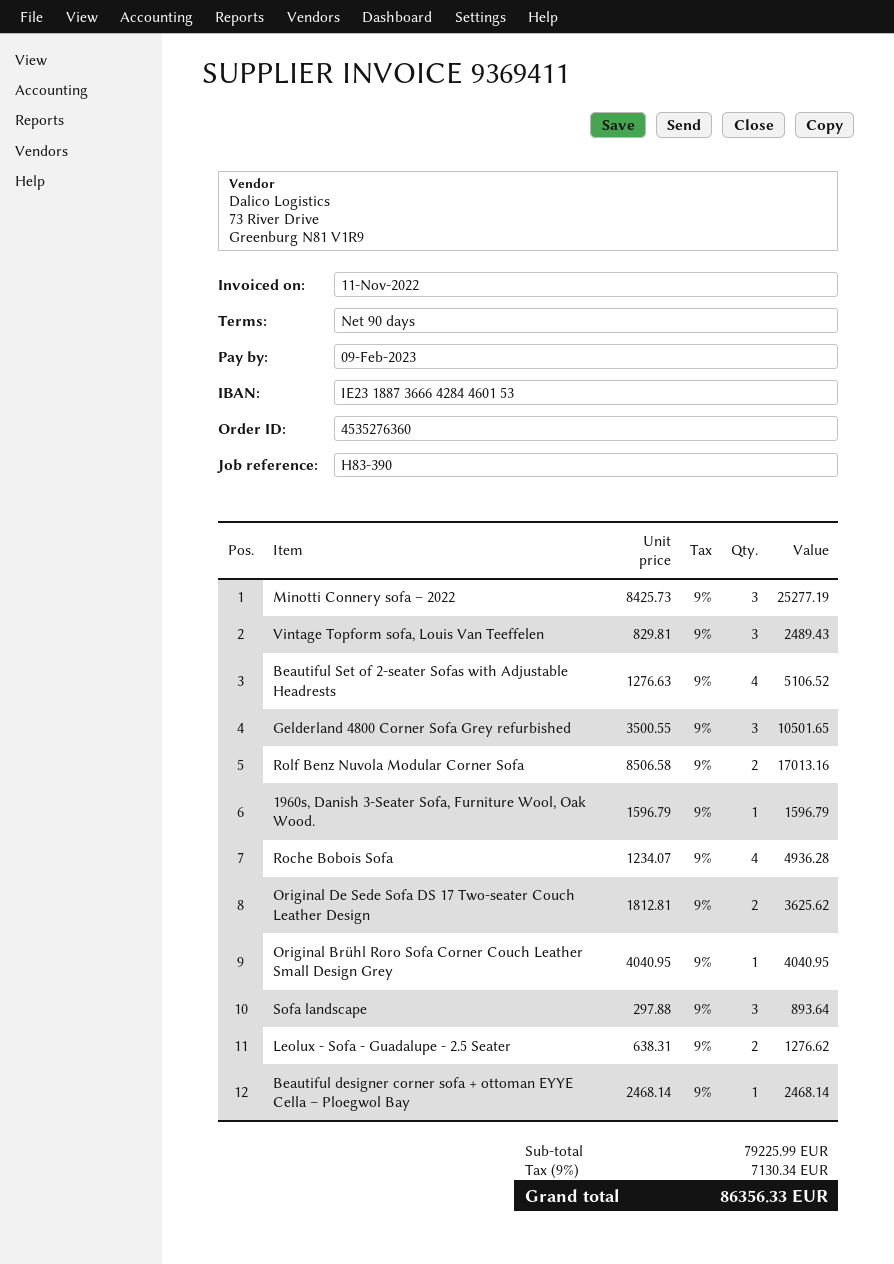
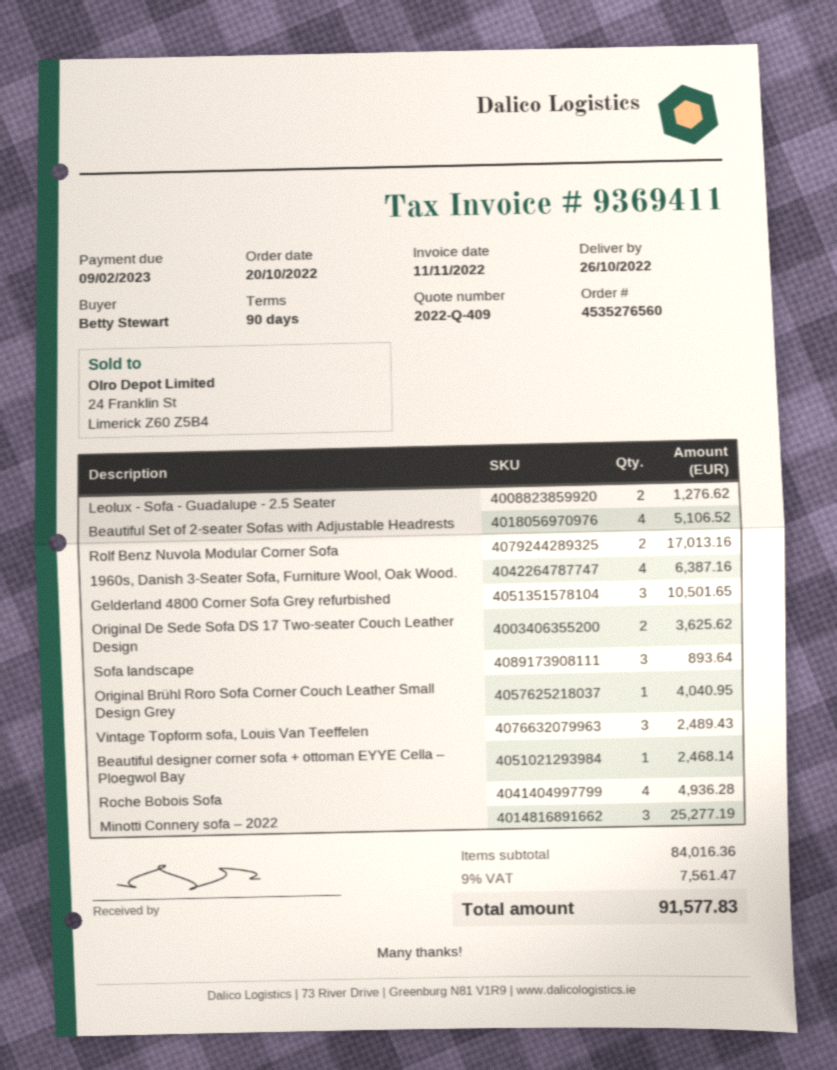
order number: 4535276360 -> 4535276560
1960s, Danish 3-Seater Sofa, Furniture Wool, Oak Wood.: 1 for 1596.79 -> 4 for 6387.16
subtotal: 79225.99 -> 84016.36
tax: 9% = 7130.34 -> 9% = 7561.47
total: 86356.33 -> 91577.83

